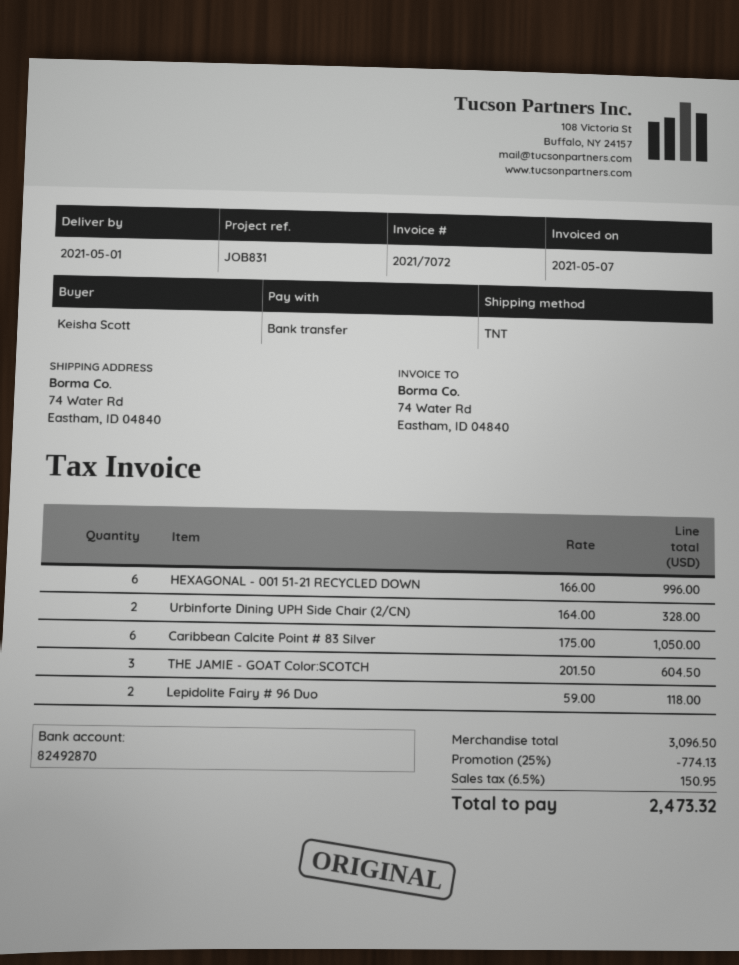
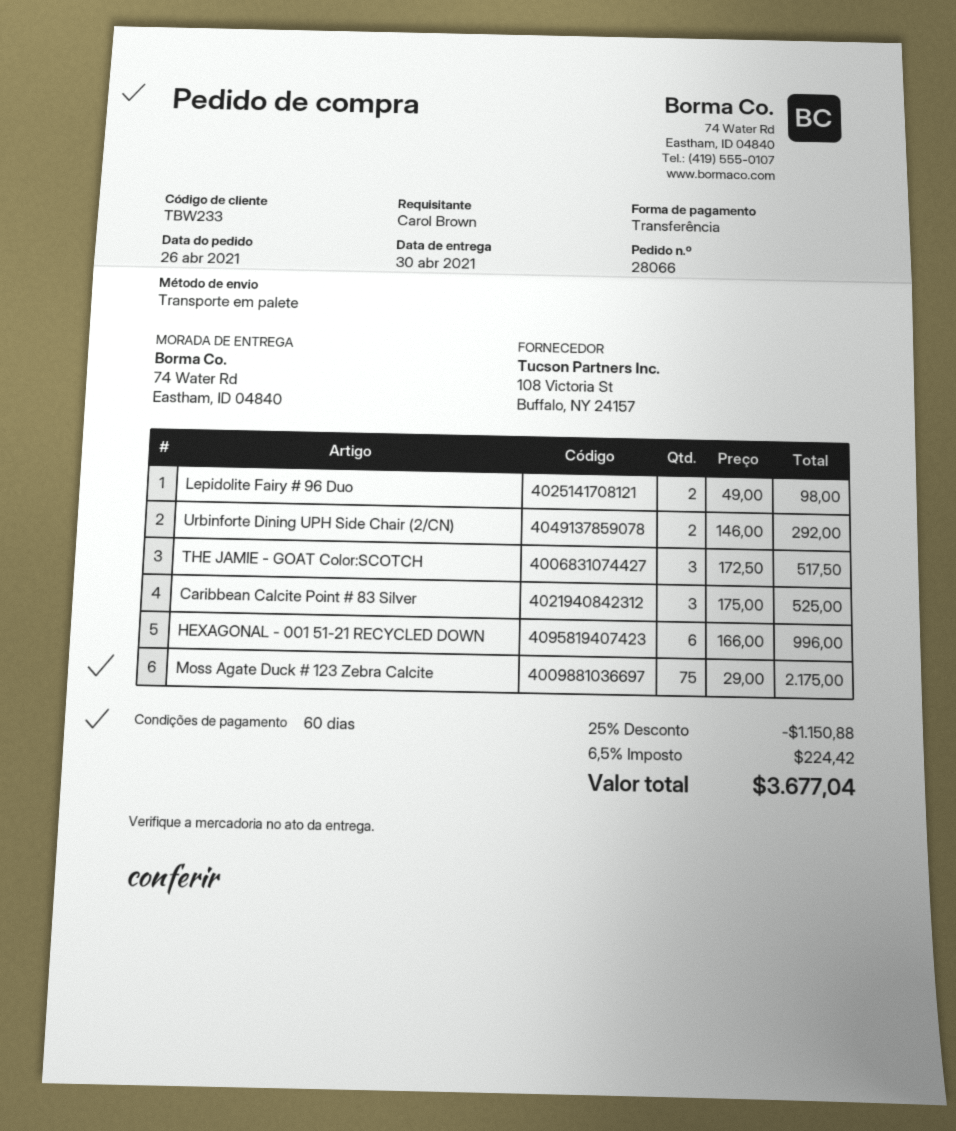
delivery date: 2021-05-01 -> 2021-04-30
ordered by: Keisha Scott -> Carol Brown
shipping method: TNT -> pallet freight
Urbinforte Dining UPH Side Chair (2/CN): 2 x 164.00 = 328.00 -> 2 x 146.00 = 292.00
Caribbean Calcite Point # 83 Silver: 6 x 175.00 = 1050.00 -> 3 x 175.00 = 525.00
THE JAMIE - GOAT Color:SCOTCH: 3 x 201.50 = 604.50 -> 3 x 172.50 = 517.50
Lepidolite Fairy # 96 Duo: 2 x 59.00 = 118.00 -> 2 x 49.00 = 98.00
Moss Agate Duck # 123 Zebra Calcite: none -> 75 x 29.00 = 2175.00
discount: 25% = 774.13 -> 25% = 1150.88
tax: 6.5% = 150.95 -> 6.5% = 224.42
total: 2473.32 -> 3677.04

